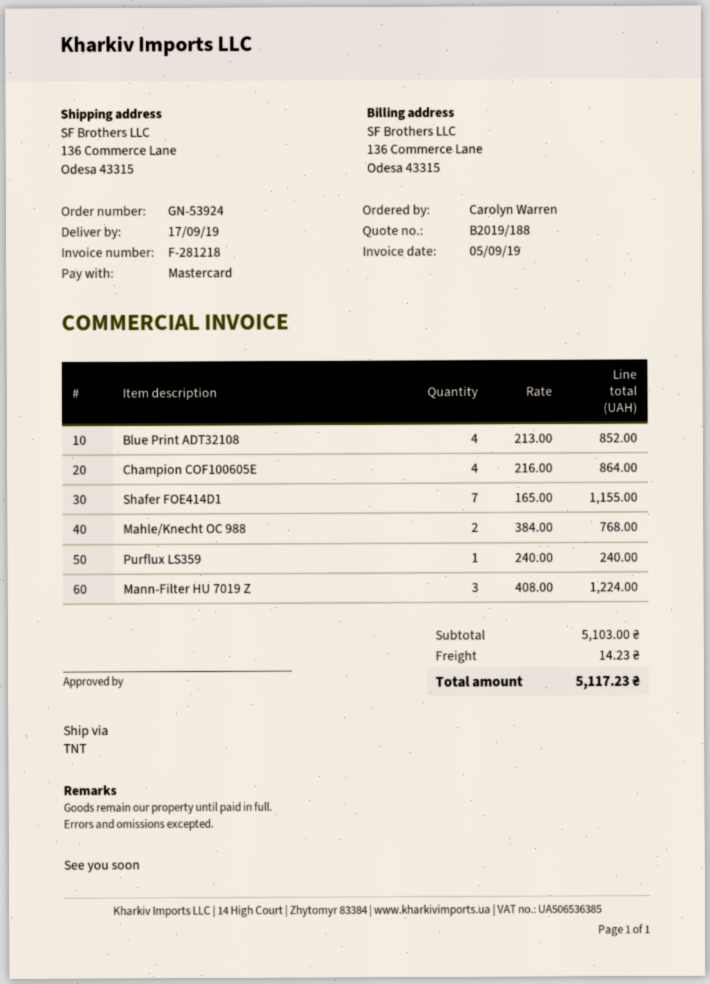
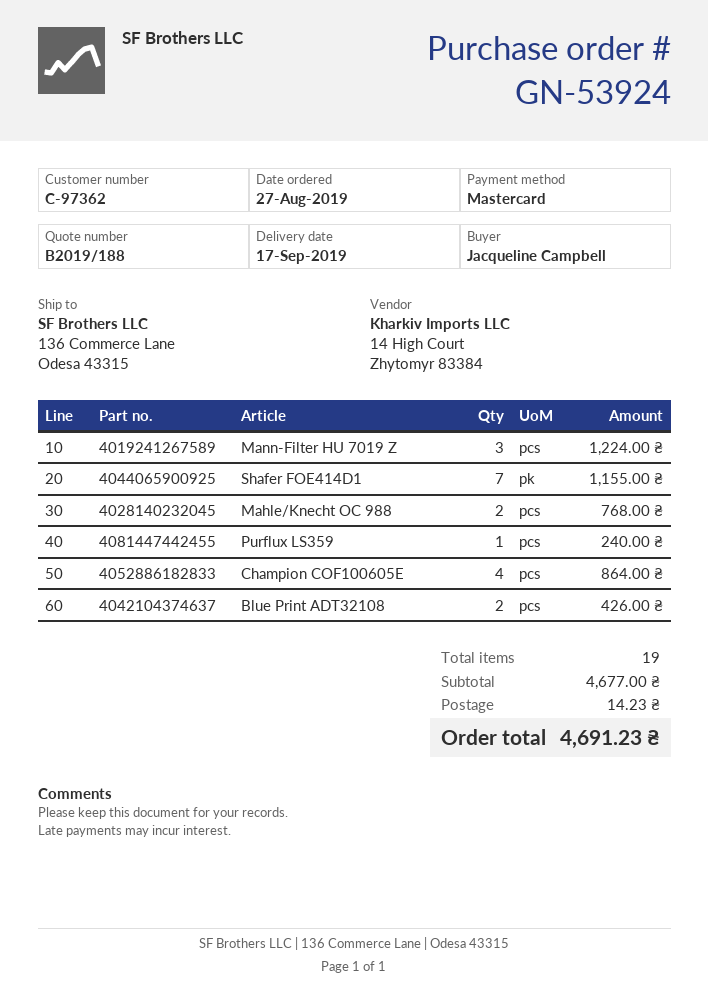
ordered by: Carolyn Warren -> Jacqueline Campbell
Blue Print ADT32108: 4 for 852.00 -> 2 for 426.00
subtotal: 5103.00 -> 4677.00
total: 5117.23 -> 4691.23

